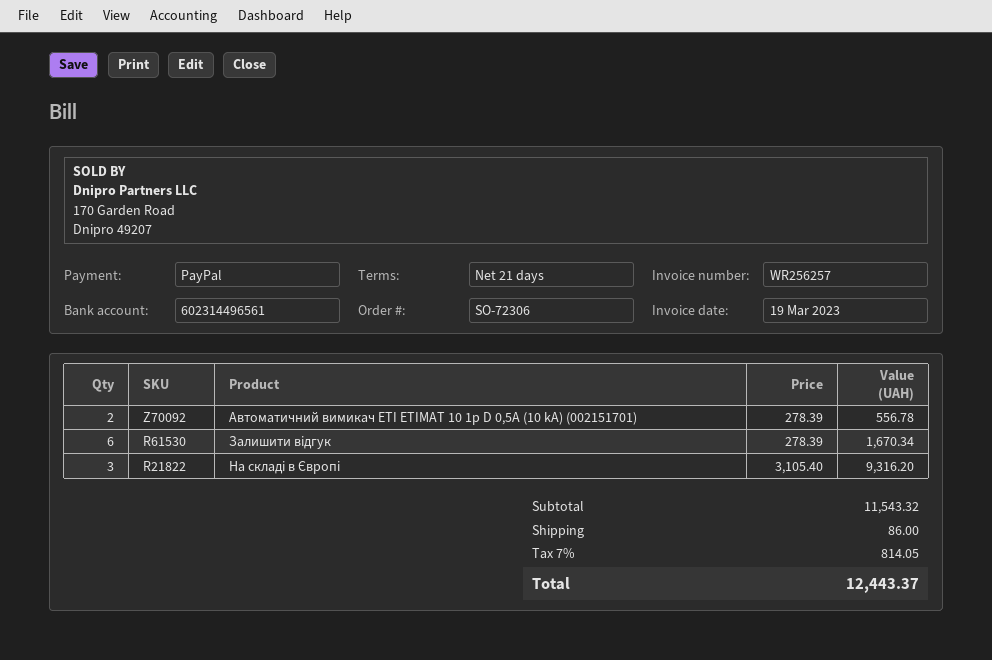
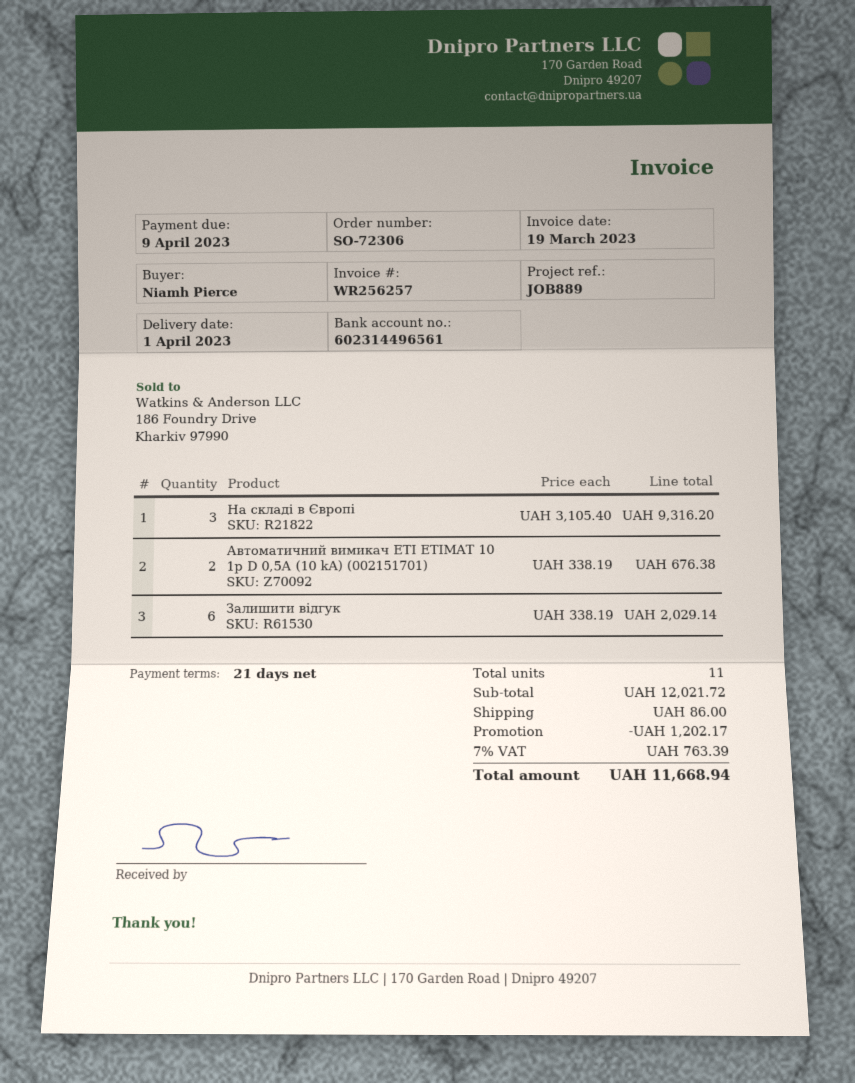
Автоматичний вимикач ETI ETIMAT 10 1p D 0,5А (10 kA) (002151701): 2 x 278.39 = 556.78 -> 2 x 338.19 = 676.38
Залишити відгук: 6 x 278.39 = 1670.34 -> 6 x 338.19 = 2029.14
subtotal: 11543.32 -> 12021.72
discount: none -> 1202.17
tax: 7% = 814.05 -> 7% = 763.39
total: 12443.37 -> 11668.94

